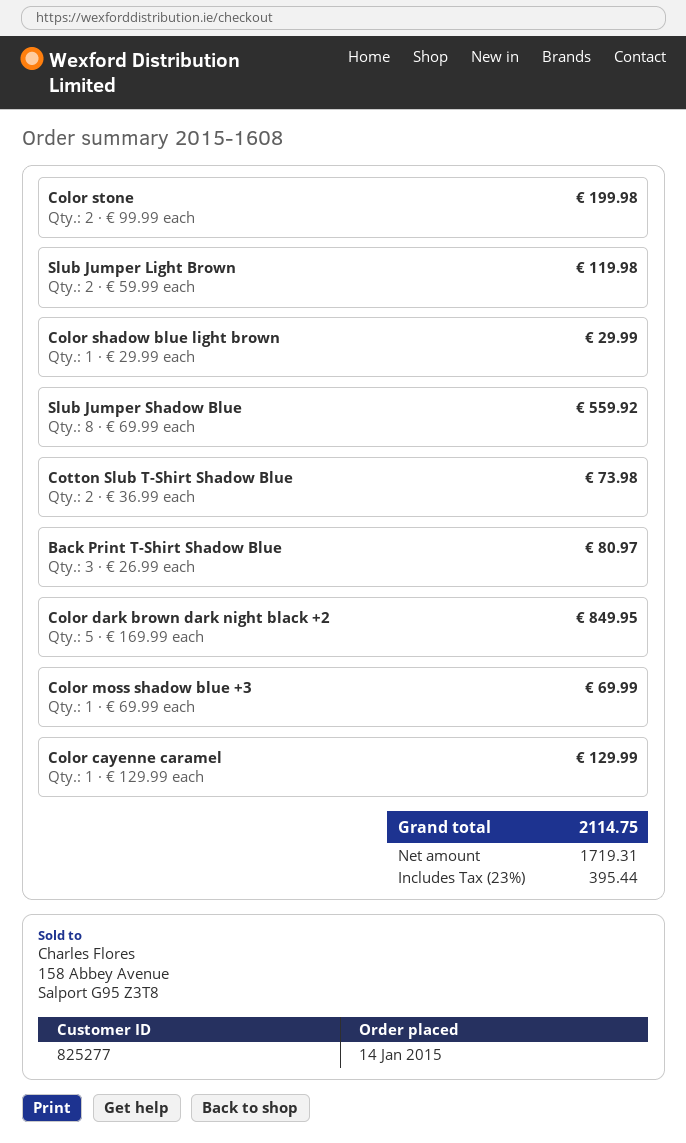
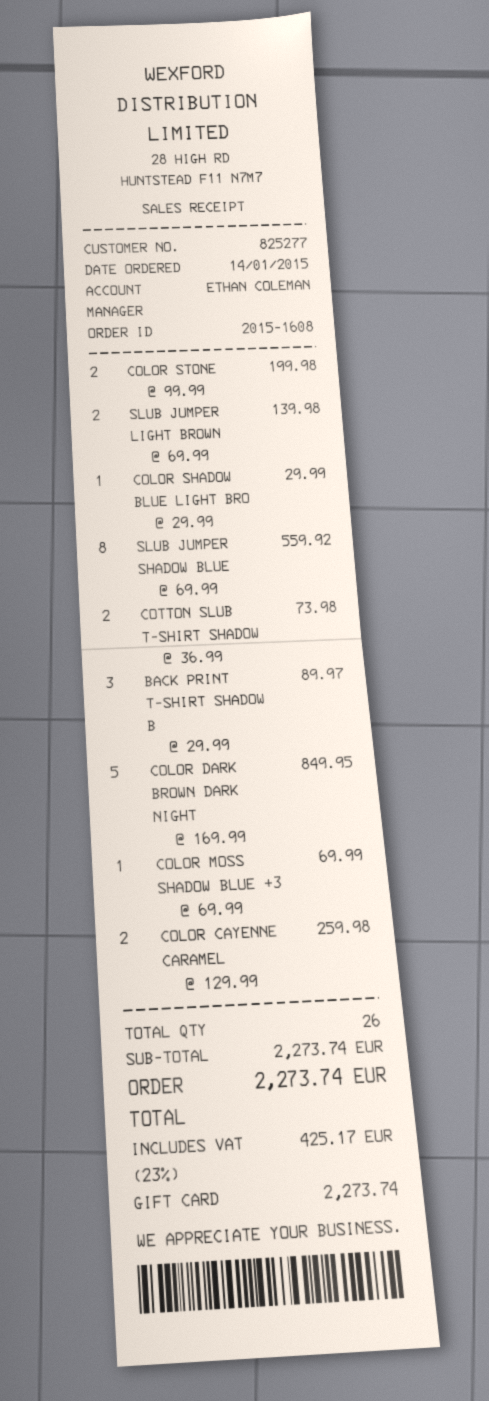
Slub Jumper Light Brown: 2 x 59.99 = 119.98 -> 2 x 69.99 = 139.98
Back Print T-Shirt Shadow Blue: 3 x 26.99 = 80.97 -> 3 x 29.99 = 89.97
Color cayenne caramel: 1 x 129.99 = 129.99 -> 2 x 129.99 = 259.98
tax: 23% = 395.44 -> 23% = 425.17
total: 2114.75 -> 2273.74

